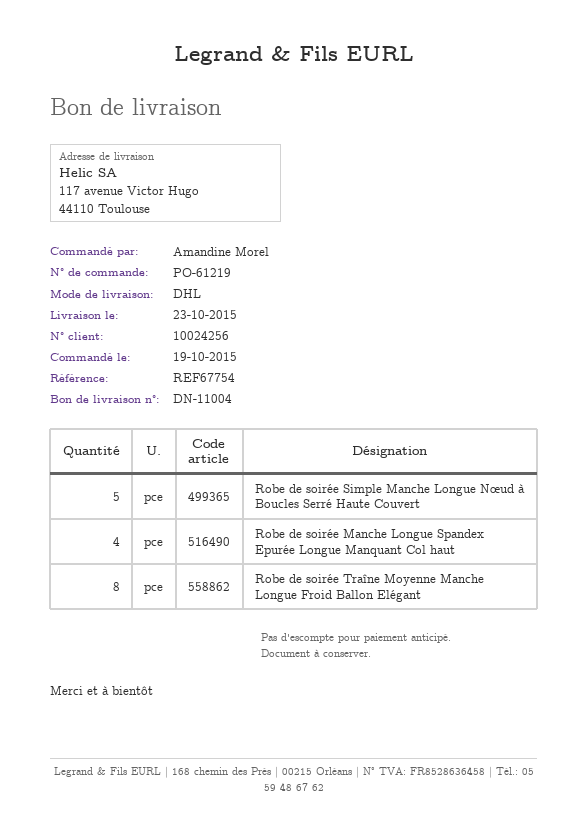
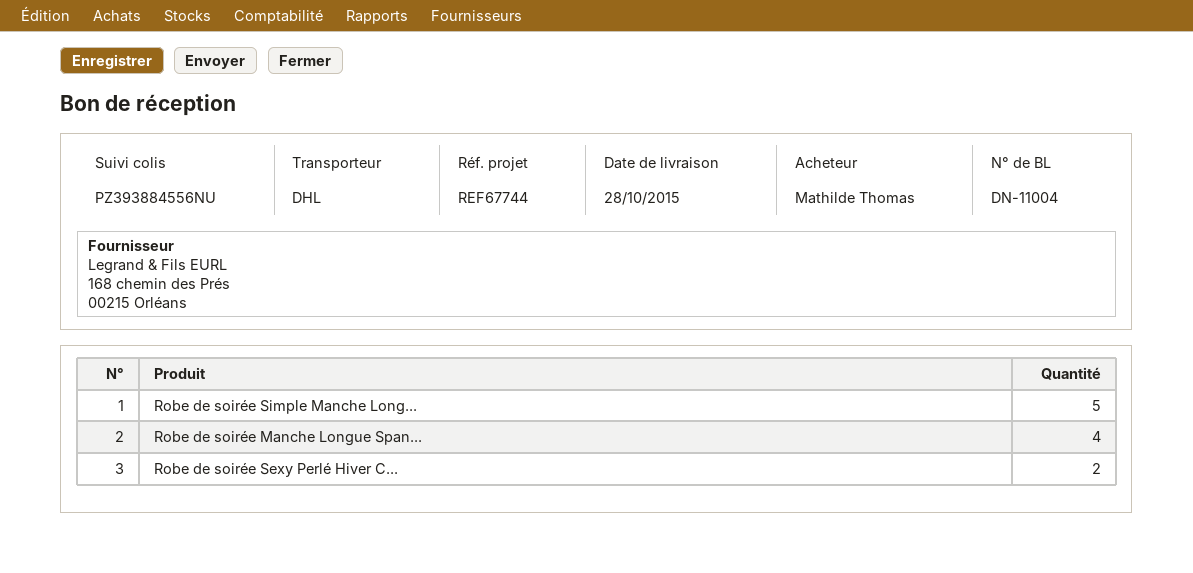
delivery date: 2015-10-23 -> 2015-10-28
reference: REF67754 -> REF67744
ordered by: Amandine Morel -> Mathilde Thomas
Robe de soirée Traîne Moyenne Manche Longue Froid Ballon Elégant: 8 -> none
Robe de soirée Sexy Perlé Hiver C...: none -> 2

